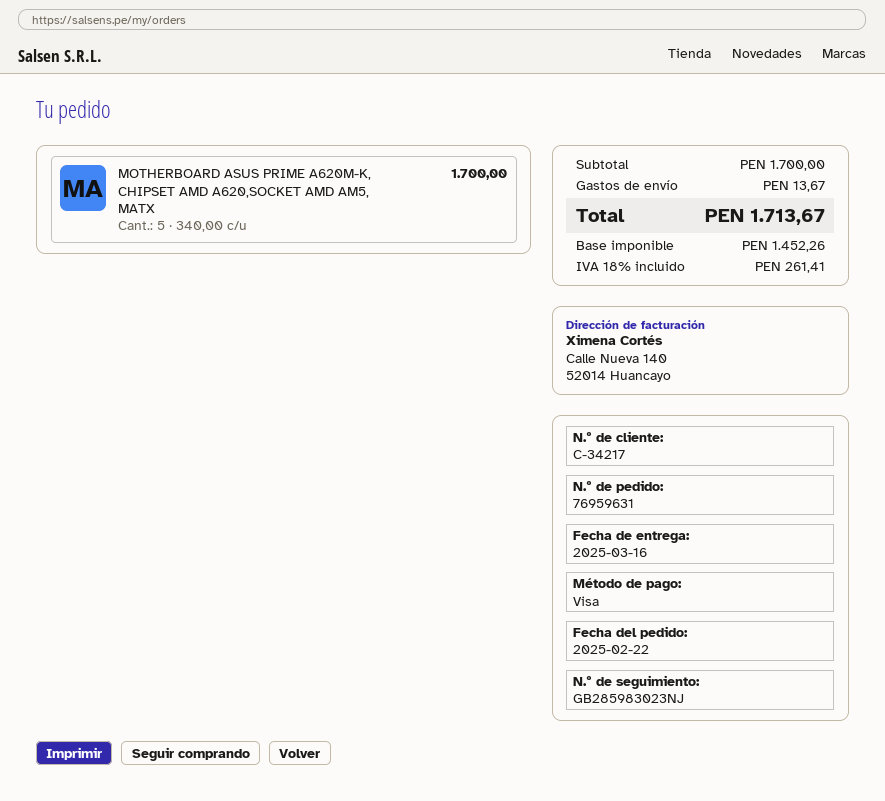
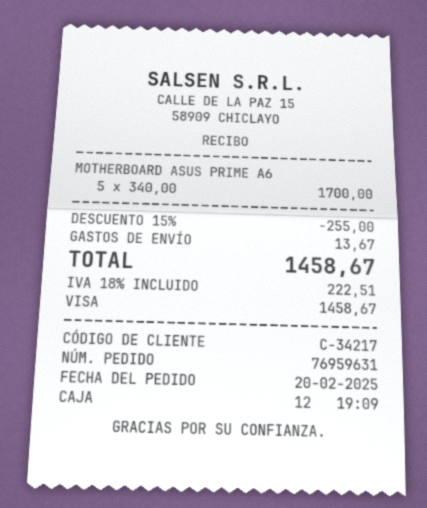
order date: 2025-02-22 -> 2025-02-20
discount: none -> 15% = 255.00
tax: 18% = 261.41 -> 18% = 222.51
total: 1713.67 -> 1458.67

